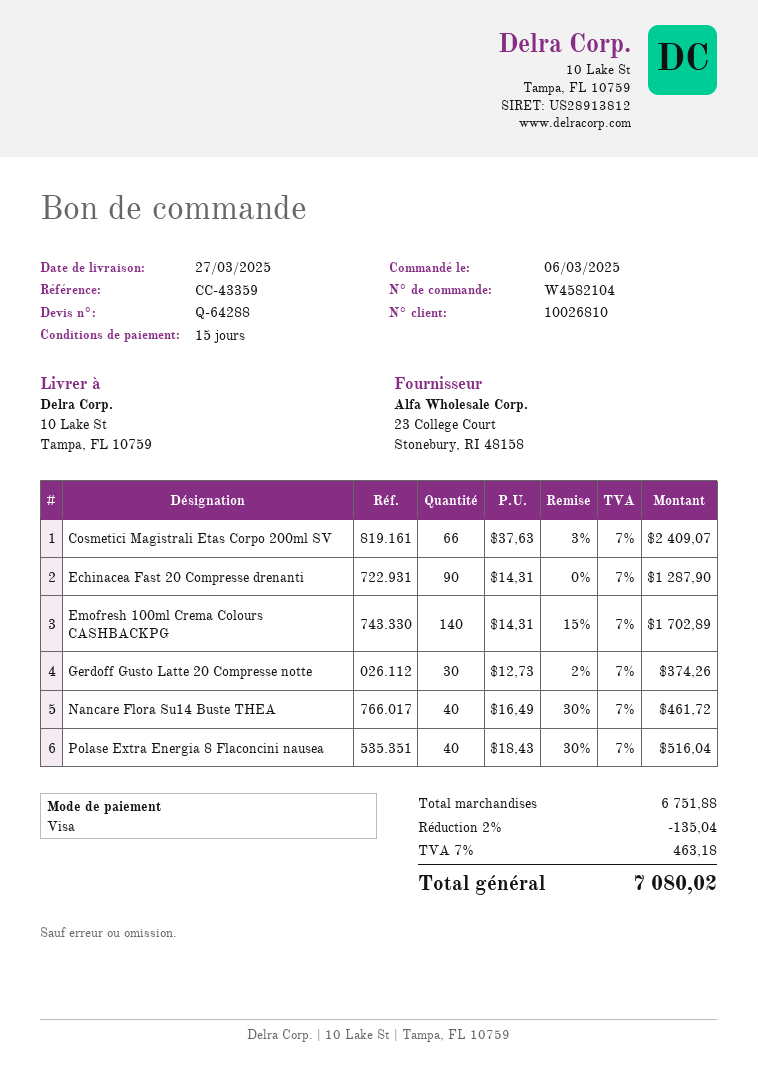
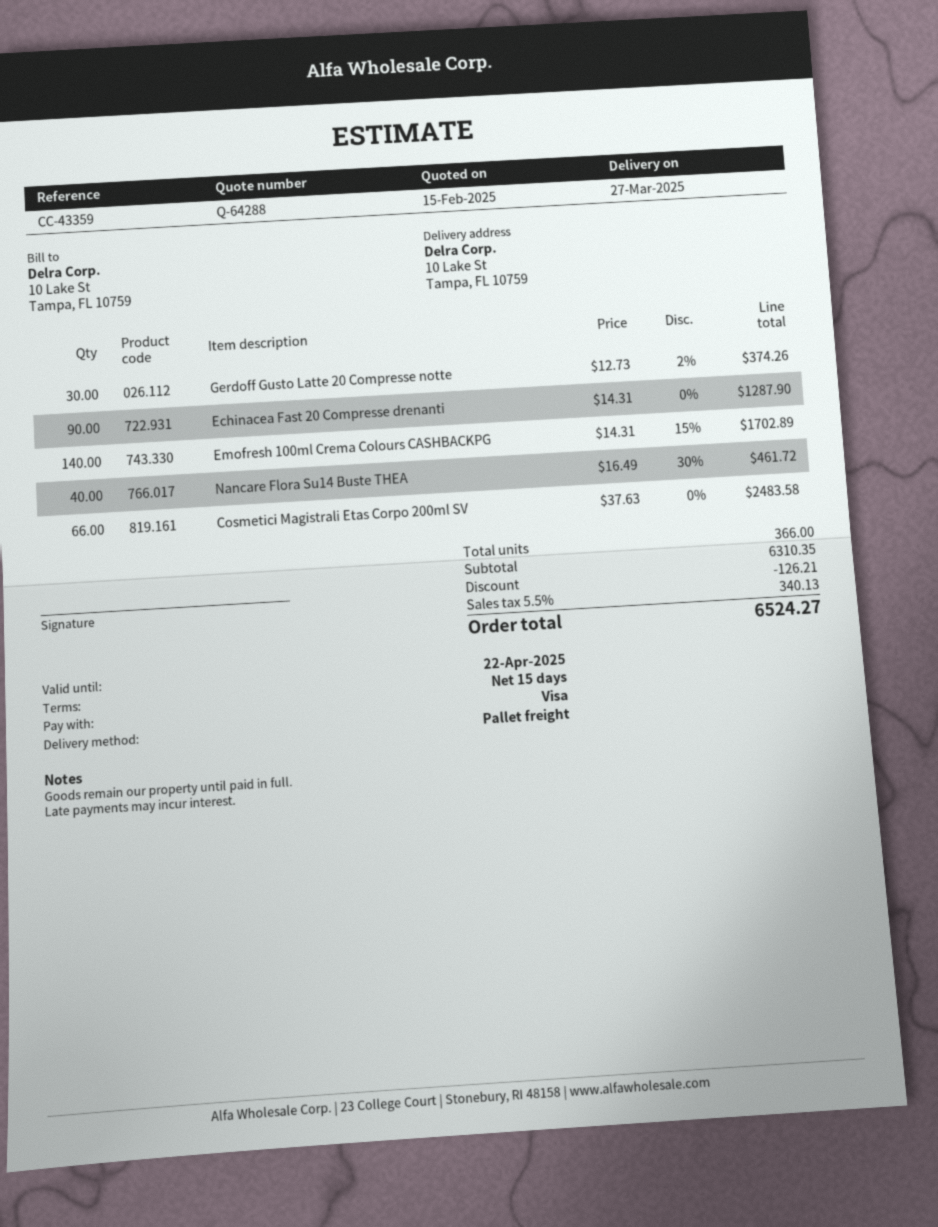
Cosmetici Magistrali Etas Corpo 200ml SV: 66 x 37.63 - 3% = 2409.07 -> 66 x 37.63 = 2483.58
Polase Extra Energia 8 Flaconcini nausea: 40 x 18.43 - 30% = 516.04 -> none
subtotal: 6751.88 -> 6310.35
discount: 135.04 -> 126.21
tax: 7% = 463.18 -> 5.5% = 340.13
total: 7080.02 -> 6524.27

